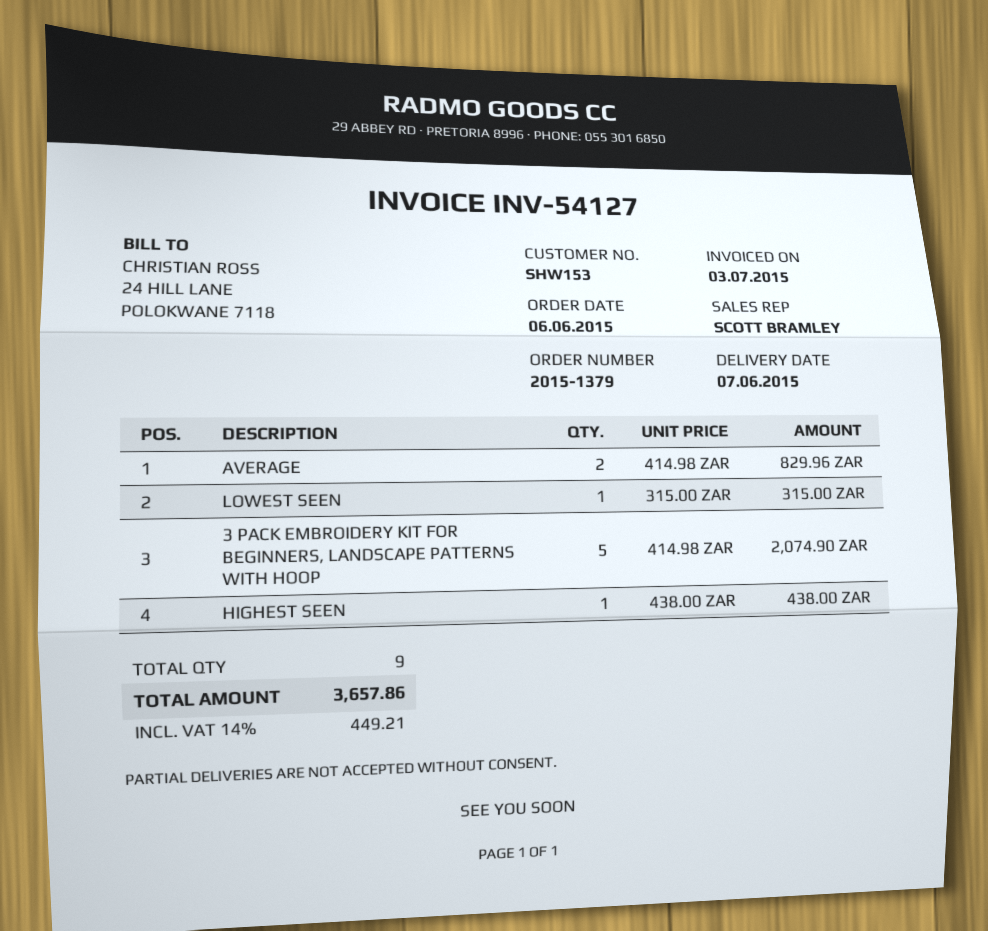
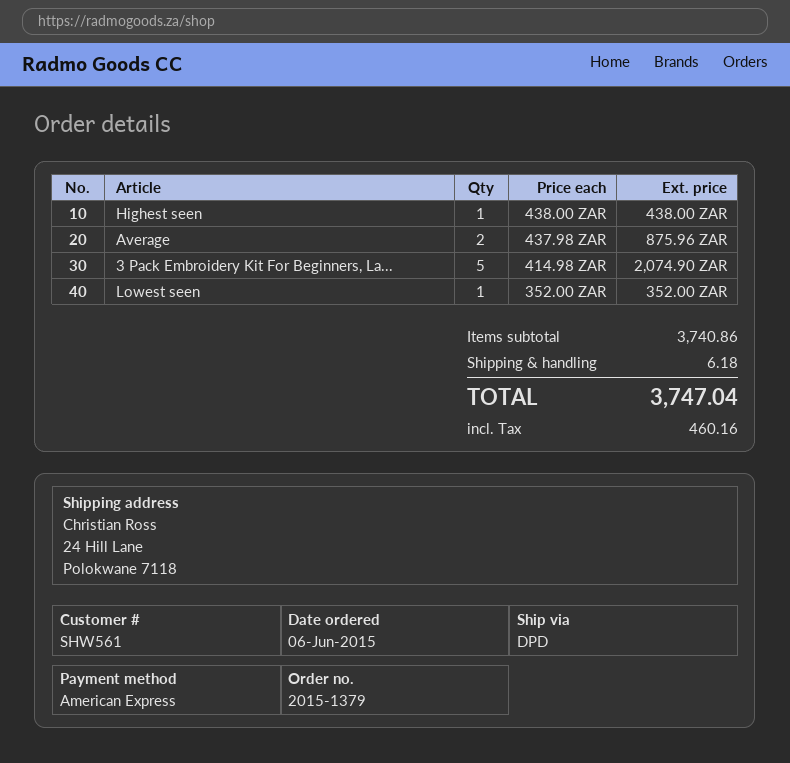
customer number: SHW153 -> SHW561
AVERAGE: 2 x 414.98 = 829.96 -> 2 x 437.98 = 875.96
LOWEST SEEN: 1 x 315.00 = 315.00 -> 1 x 352.00 = 352.00
shipping: none -> 6.18
tax: 449.21 -> 460.16
total: 3657.86 -> 3747.04

